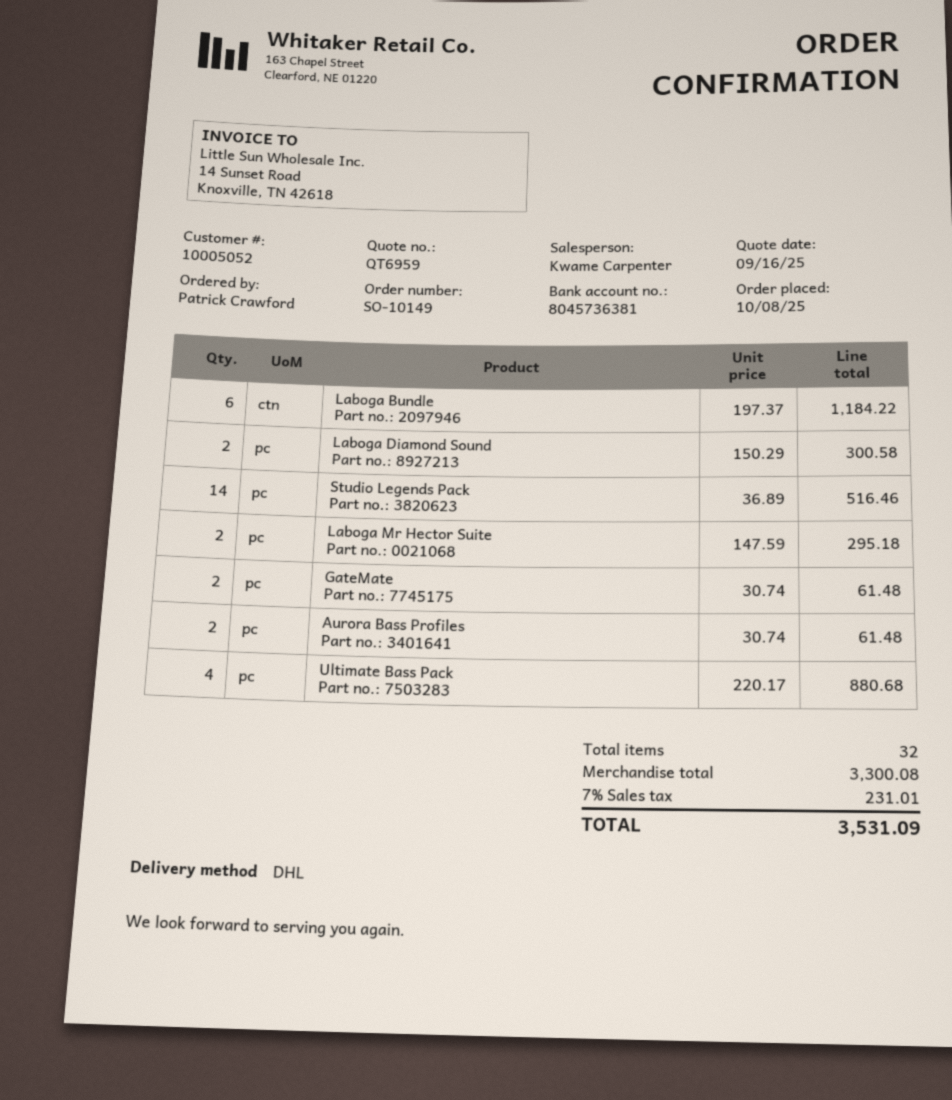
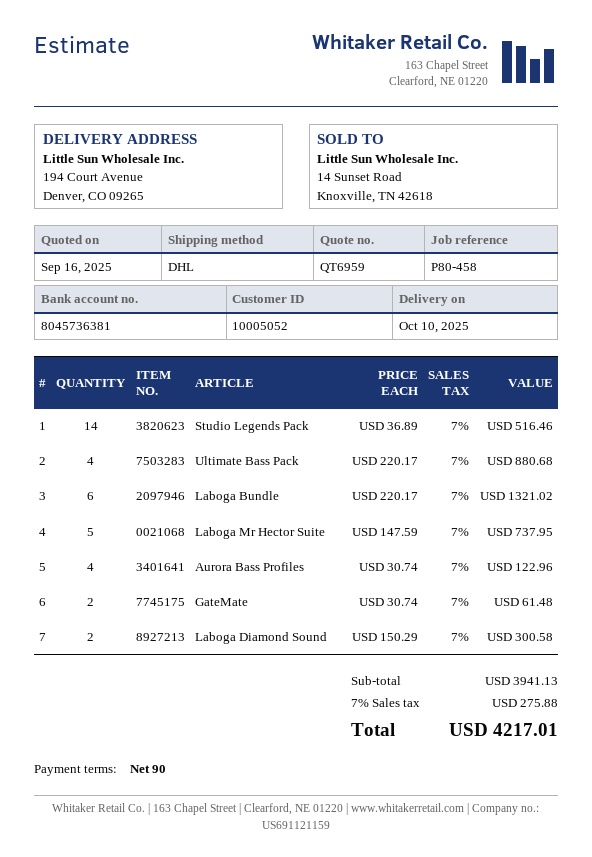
Laboga Bundle: 6 x 197.37 = 1184.22 -> 6 x 220.17 = 1321.02
Laboga Mr Hector Suite: 2 x 147.59 = 295.18 -> 5 x 147.59 = 737.95
Aurora Bass Profiles: 2 x 30.74 = 61.48 -> 4 x 30.74 = 122.96
subtotal: 3300.08 -> 3941.13
tax: 7% = 231.01 -> 7% = 275.88
total: 3531.09 -> 4217.01

